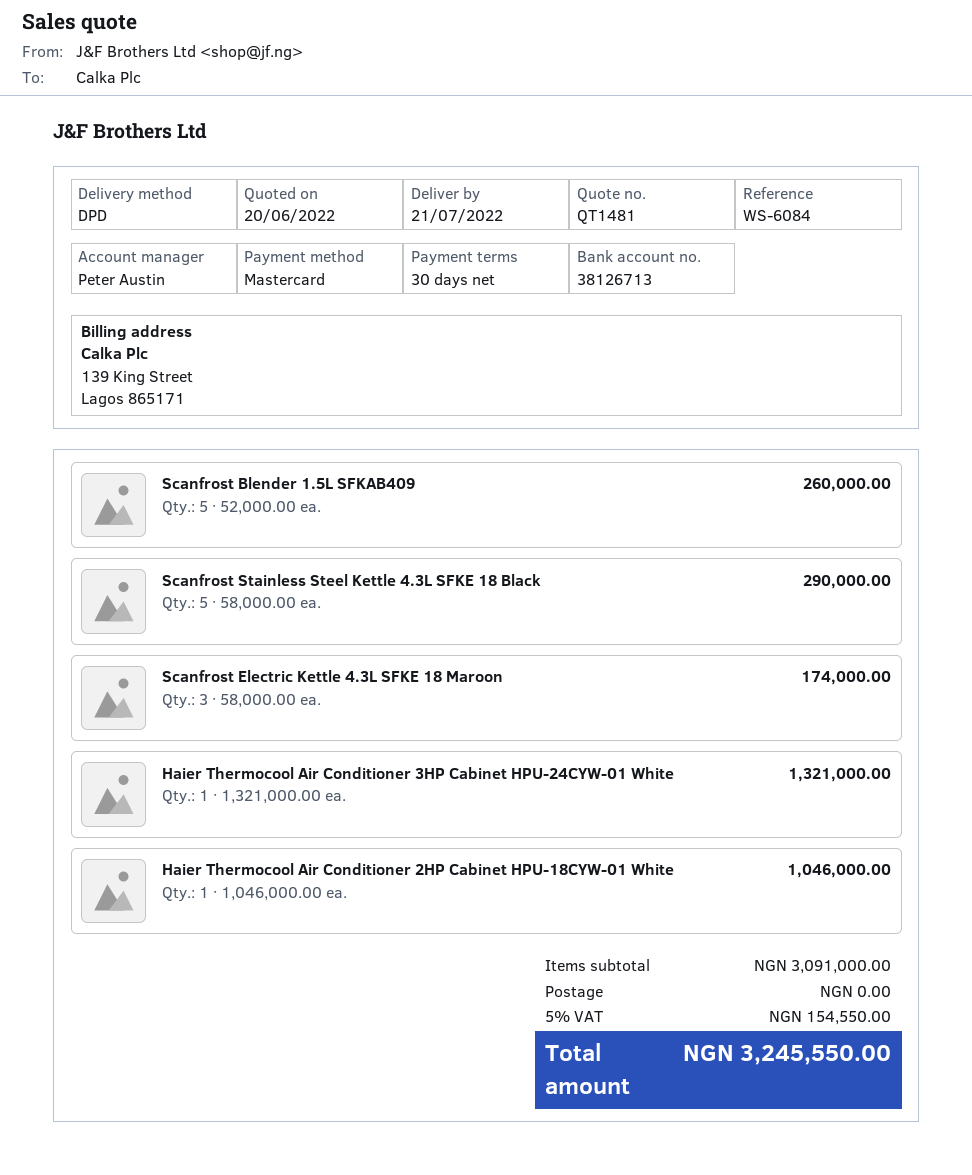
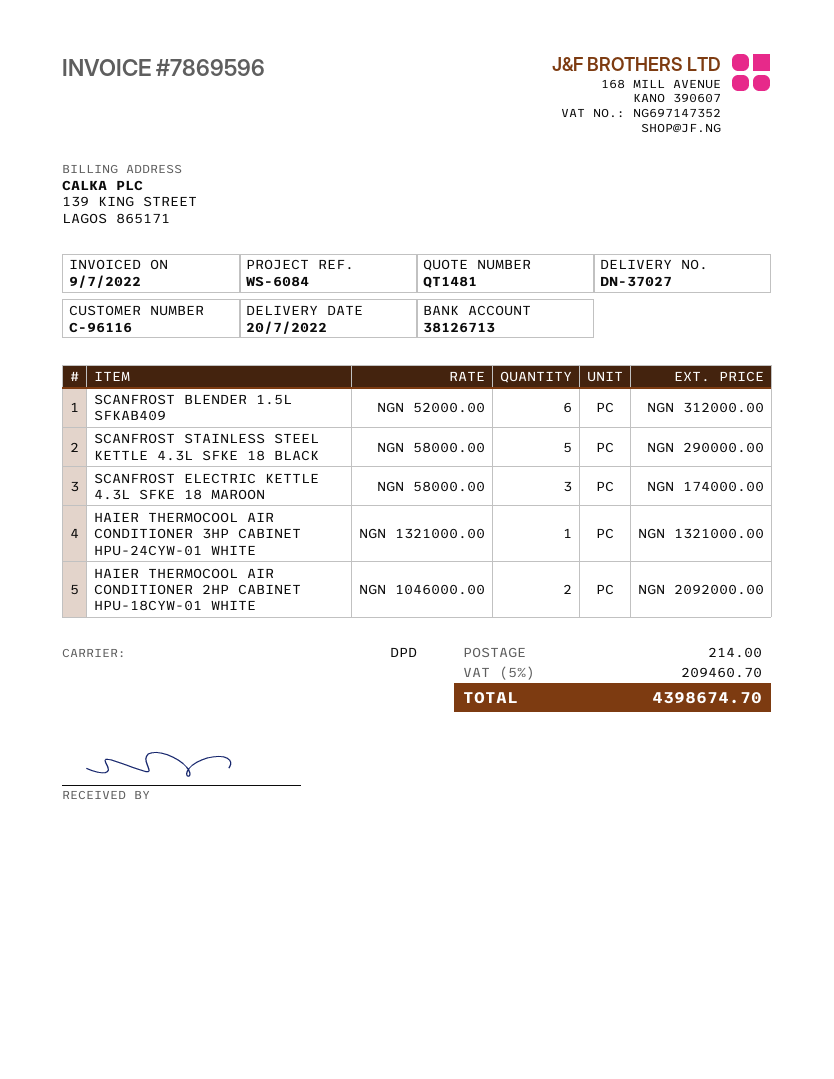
delivery date: 2022-07-21 -> 2022-07-20
Scanfrost Blender 1.5L SFKAB409: 5 x 52000.00 = 260000.00 -> 6 x 52000.00 = 312000.00
Haier Thermocool Air Conditioner 2HP Cabinet HPU-18CYW-01 White: 1 x 1046000.00 = 1046000.00 -> 2 x 1046000.00 = 2092000.00
shipping: 0.00 -> 214.00
tax: 5% = 154550.00 -> 5% = 209460.70
total: 3245550.00 -> 4398674.70

